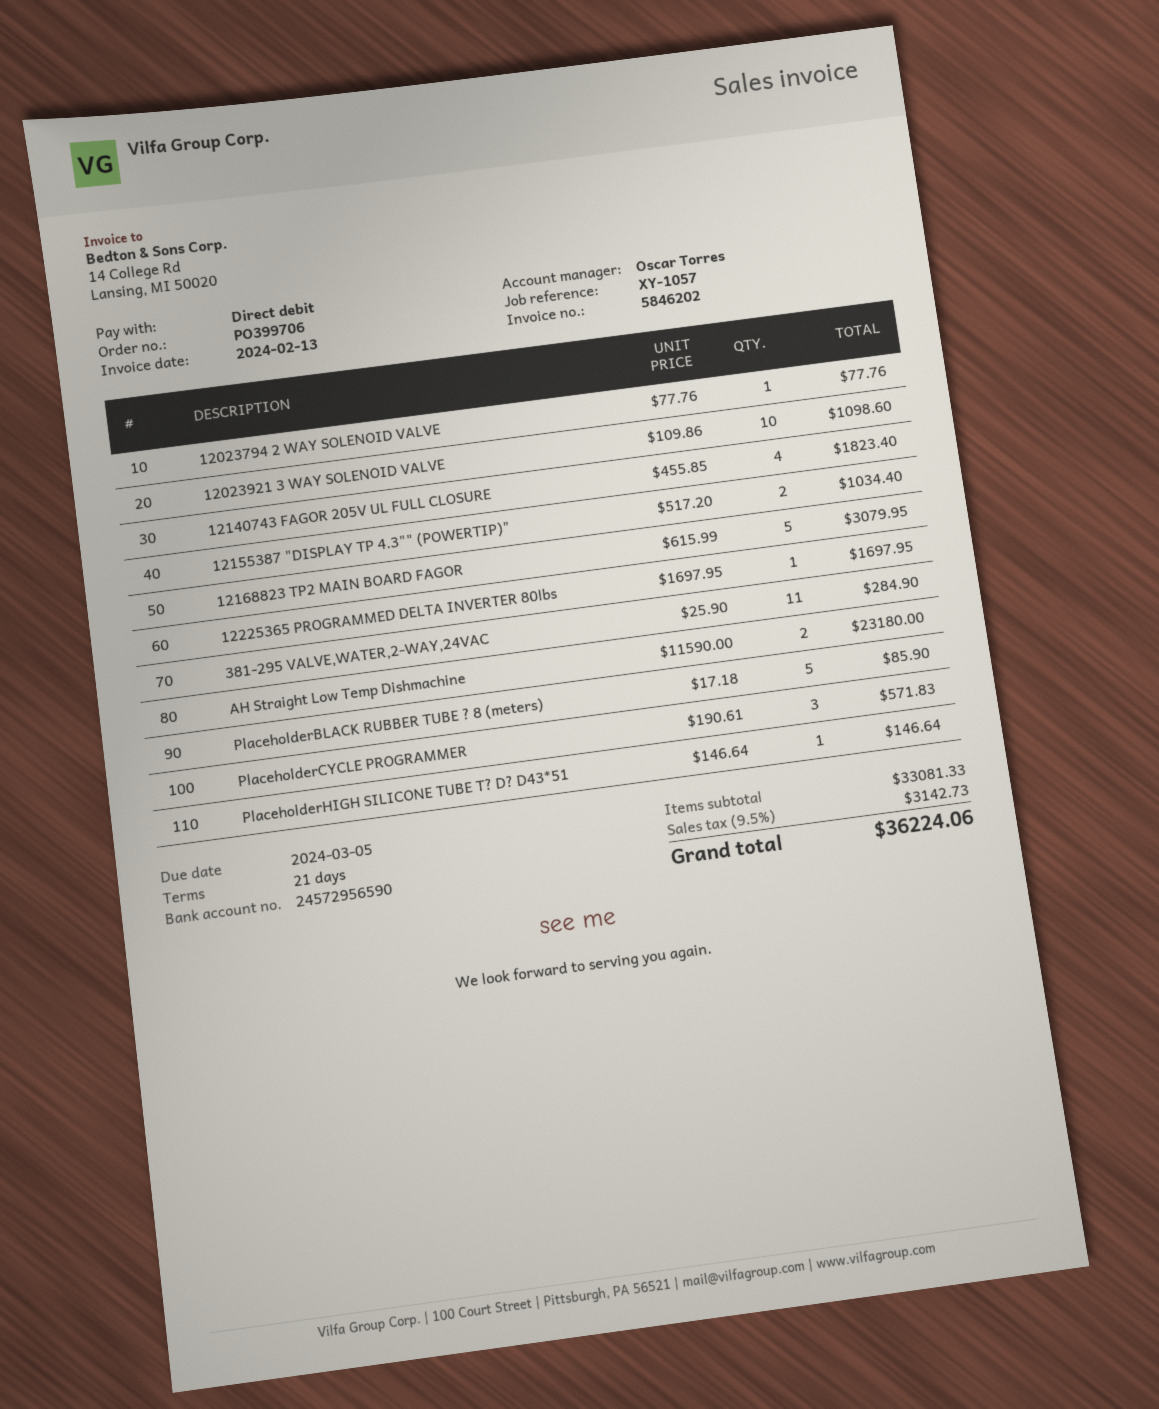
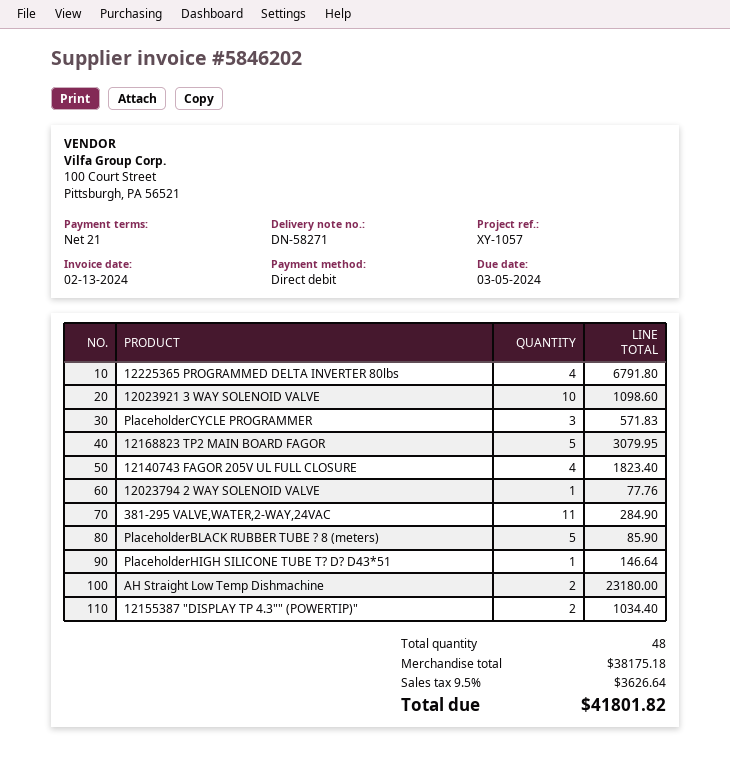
12225365 PROGRAMMED DELTA INVERTER 80lbs: 1 for 1697.95 -> 4 for 6791.80
subtotal: 33081.33 -> 38175.18
tax: 9.5% = 3142.73 -> 9.5% = 3626.64
total: 36224.06 -> 41801.82

